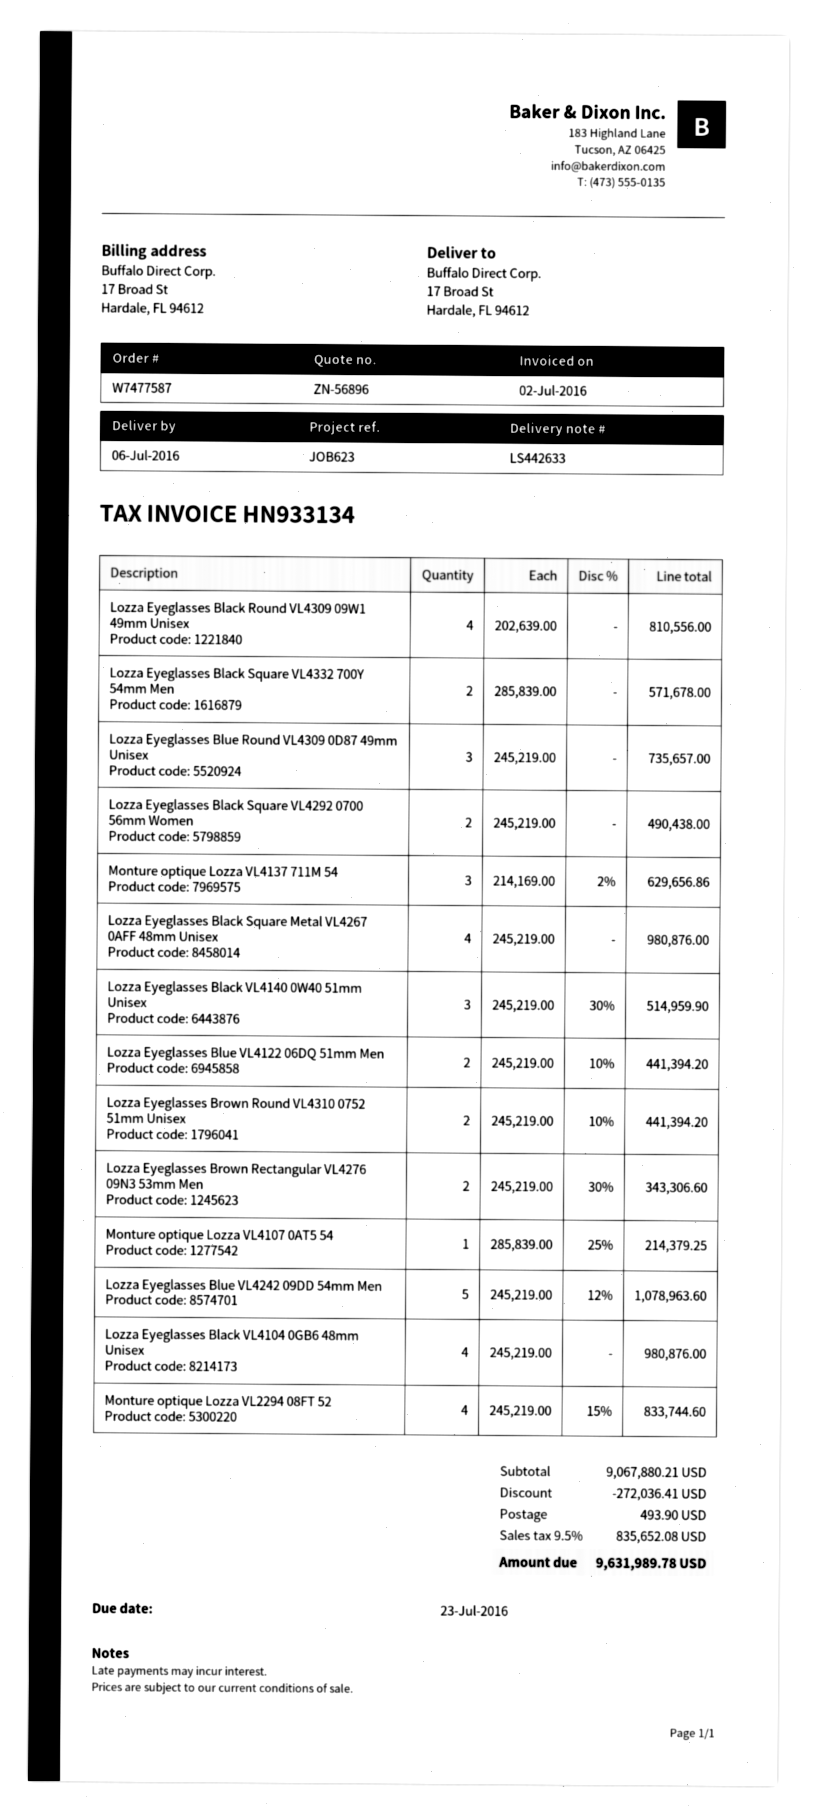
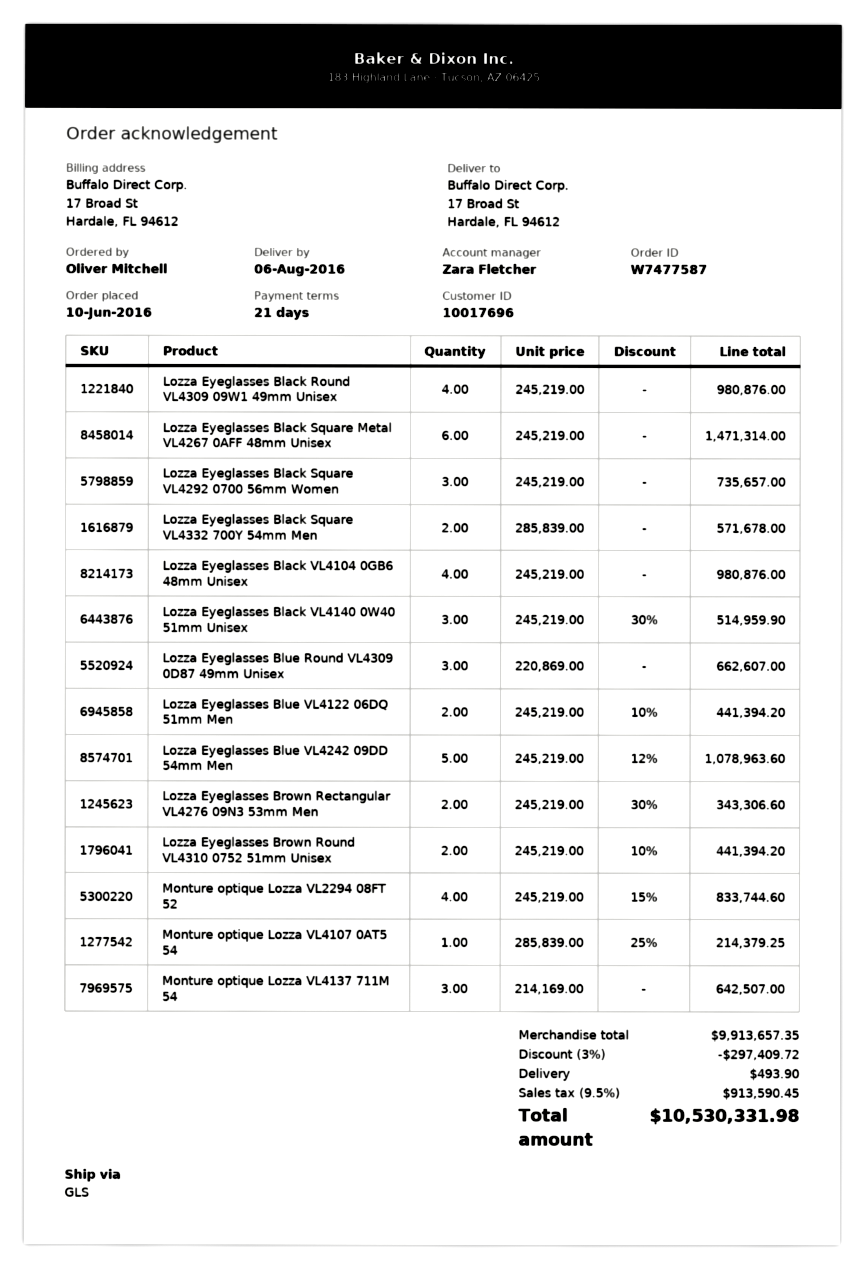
delivery date: 2016-07-06 -> 2016-08-06
Lozza Eyeglasses Black Round VL4309 09W1 49mm Unisex: 4 x 202639.00 = 810556.00 -> 4 x 245219.00 = 980876.00
Lozza Eyeglasses Blue Round VL4309 0D87 49mm Unisex: 3 x 245219.00 = 735657.00 -> 3 x 220869.00 = 662607.00
Lozza Eyeglasses Black Square VL4292 0700 56mm Women: 2 x 245219.00 = 490438.00 -> 3 x 245219.00 = 735657.00
Monture optique Lozza VL4137 711M 54: 3 x 214169.00 - 2% = 629656.86 -> 3 x 214169.00 = 642507.00
Lozza Eyeglasses Black Square Metal VL4267 0AFF 48mm Unisex: 4 x 245219.00 = 980876.00 -> 6 x 245219.00 = 1471314.00
subtotal: 9067880.21 -> 9913657.35
discount: 272036.41 -> 297409.72
tax: 9.5% = 835652.08 -> 9.5% = 913590.45
total: 9631989.78 -> 10530331.98

